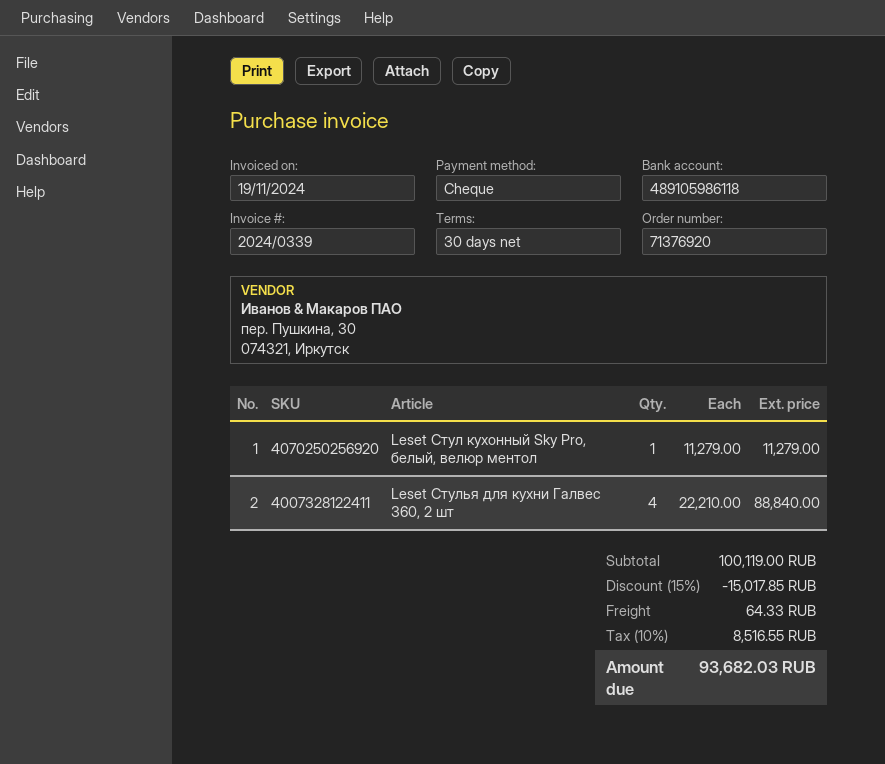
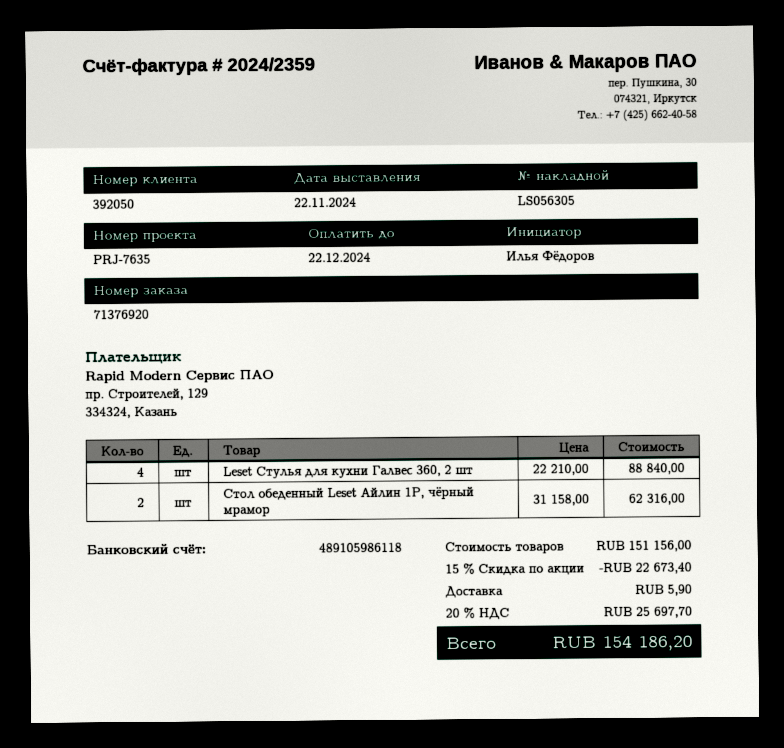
invoice number: 2024/0339 -> 2024/2359
invoice date: 2024-11-19 -> 2024-11-22
Leset Стул кухонный Sky Pro, белый, велюр ментол: 1 x 11279.00 = 11279.00 -> none
Стол обеденный Leset Айлин 1Р, чёрный мрамор: none -> 2 x 31158.00 = 62316.00
subtotal: 100119.00 -> 151156.00
discount: 15% = 15017.85 -> 15% = 22673.40
shipping: 64.33 -> 5.90
tax: 10% = 8516.55 -> 20% = 25697.70
total: 93682.03 -> 154186.20

